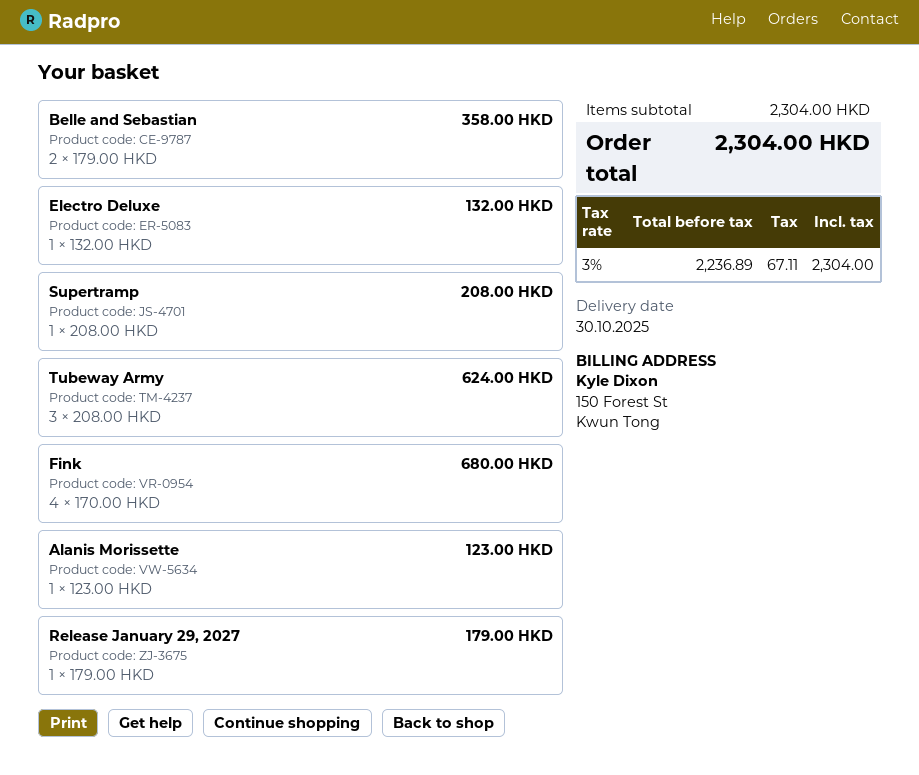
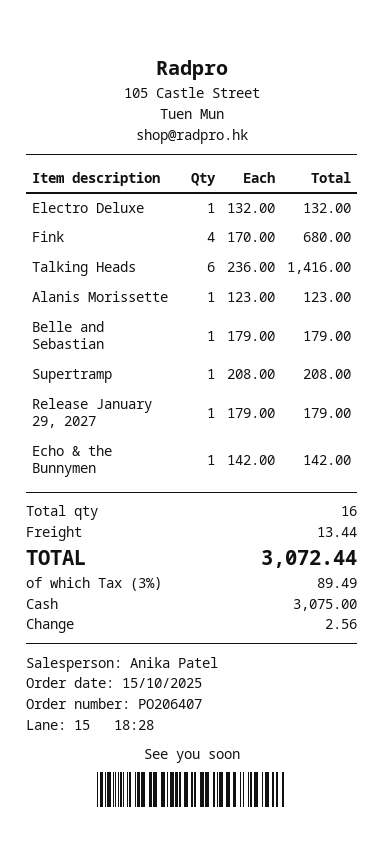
Belle and Sebastian: 2 x 179.00 = 358.00 -> 1 x 179.00 = 179.00
Tubeway Army: 3 x 208.00 = 624.00 -> none
Talking Heads: none -> 6 x 236.00 = 1416.00
Echo & the Bunnymen: none -> 1 x 142.00 = 142.00
shipping: none -> 13.44
tax: 3% = 67.11 -> 3% = 89.49
total: 2304.00 -> 3072.44

